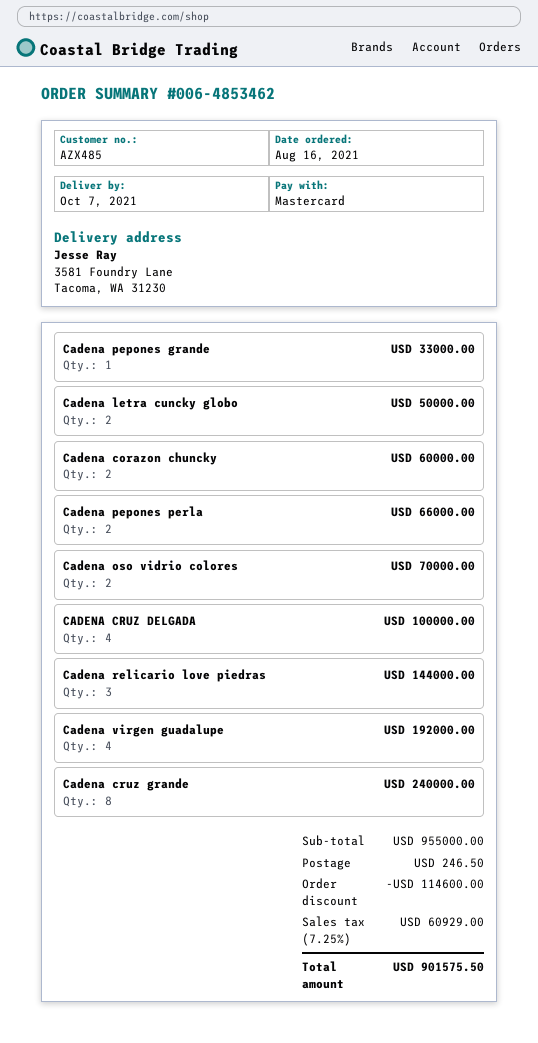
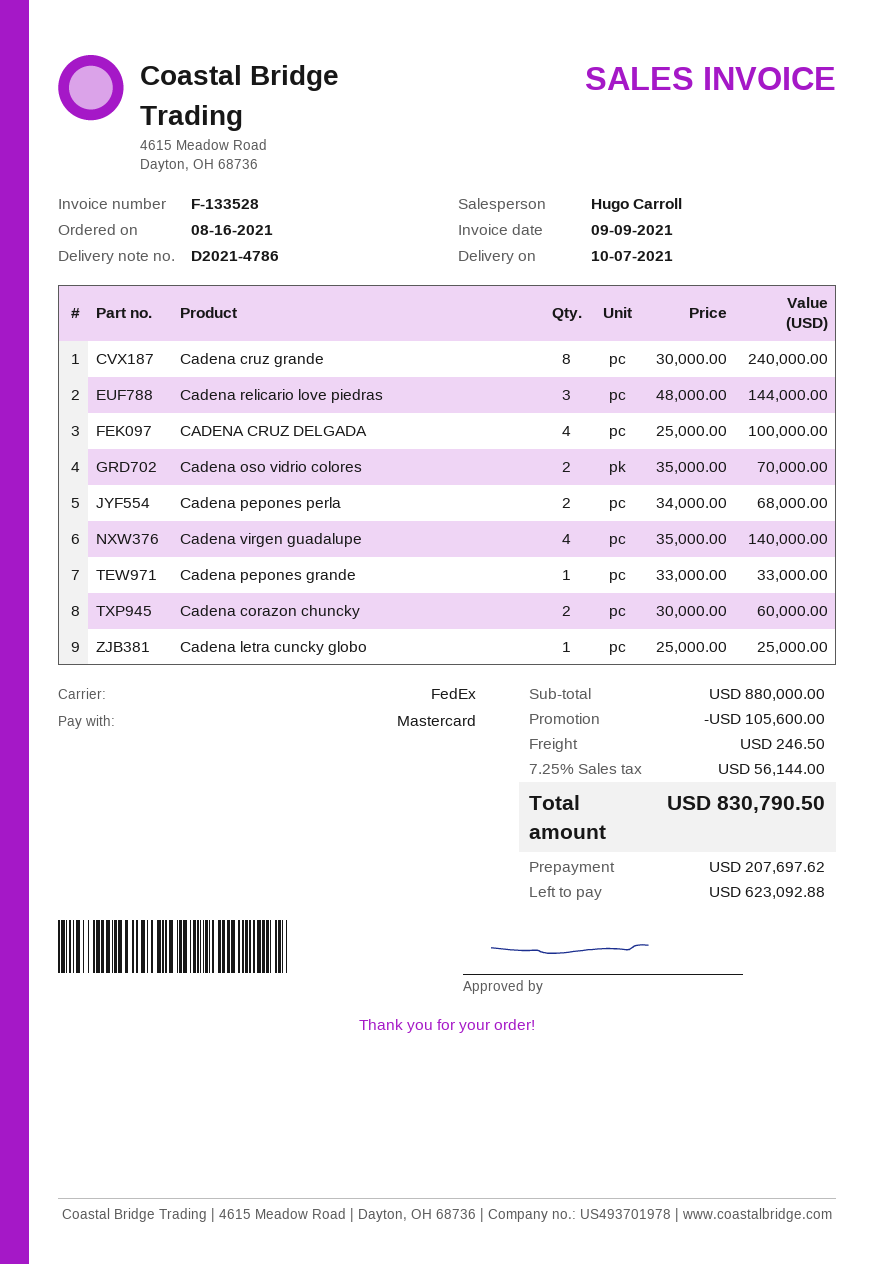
Cadena letra cuncky globo: 2 for 50000.00 -> 1 for 25000.00
Cadena pepones perla: 2 for 66000.00 -> 2 for 68000.00
Cadena virgen guadalupe: 4 for 192000.00 -> 4 for 140000.00
subtotal: 955000.00 -> 880000.00
discount: 114600.00 -> 105600.00
tax: 7.25% = 60929.00 -> 7.25% = 56144.00
total: 901575.50 -> 830790.50

